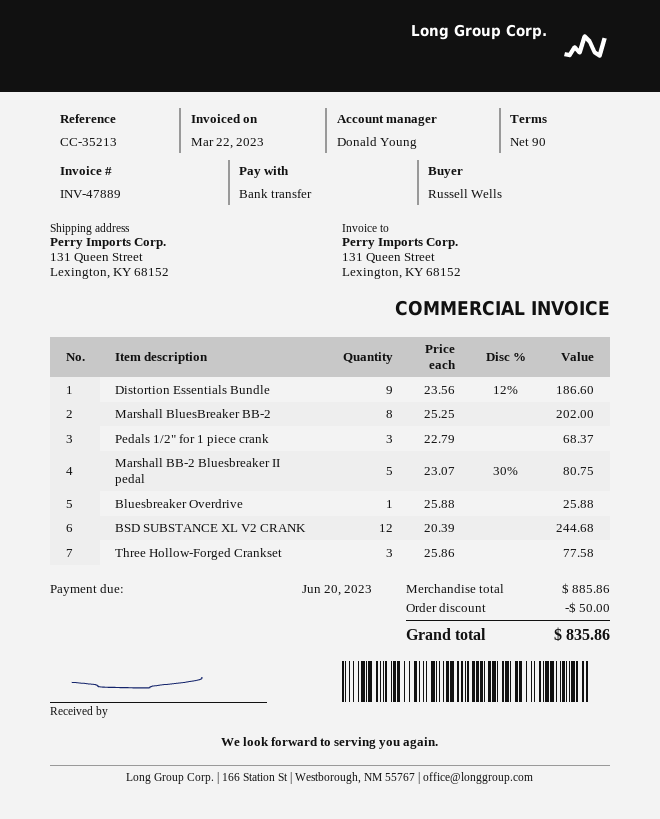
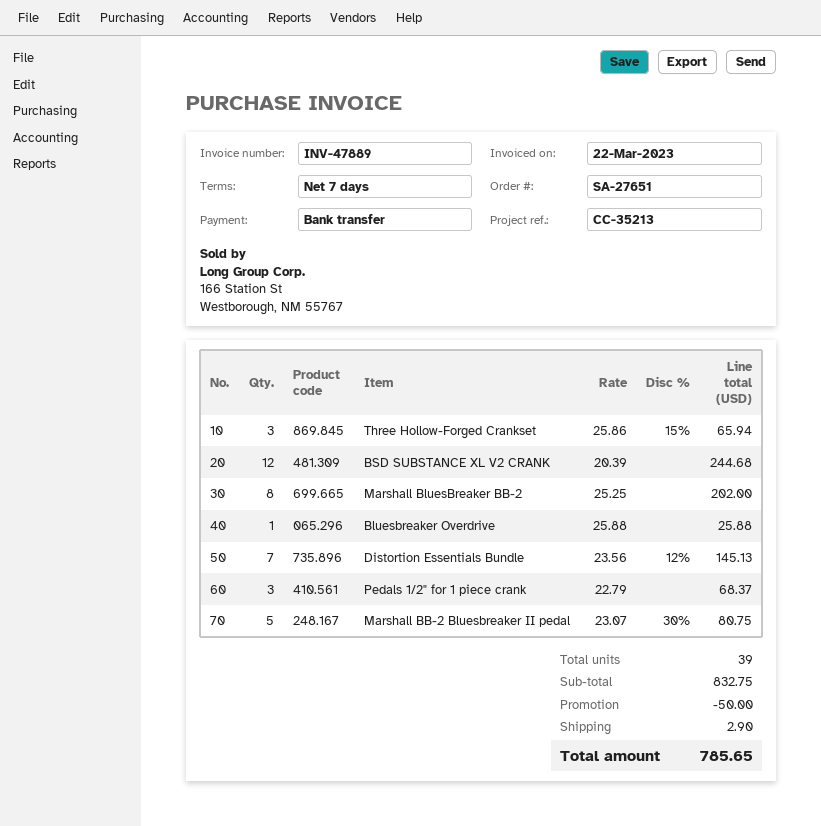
payment terms: 90 days -> 7 days
Distortion Essentials Bundle: 9 x 23.56 - 12% = 186.60 -> 7 x 23.56 - 12% = 145.13
Three Hollow-Forged Crankset: 3 x 25.86 = 77.58 -> 3 x 25.86 - 15% = 65.94
subtotal: 885.86 -> 832.75
shipping: none -> 2.90
total: 835.86 -> 785.65

